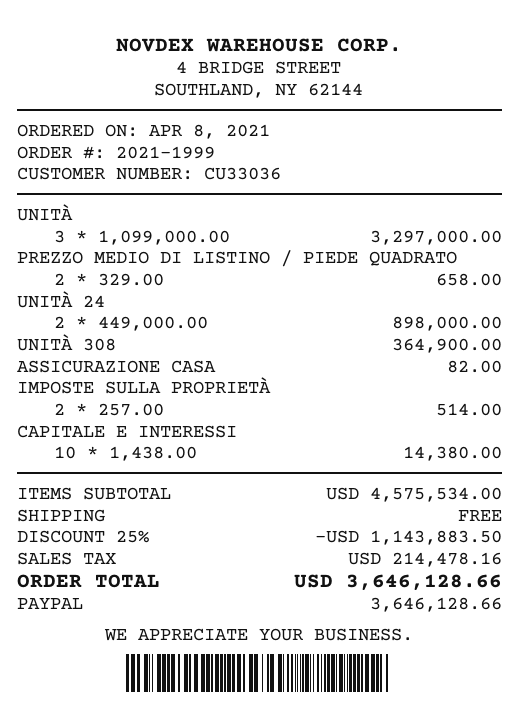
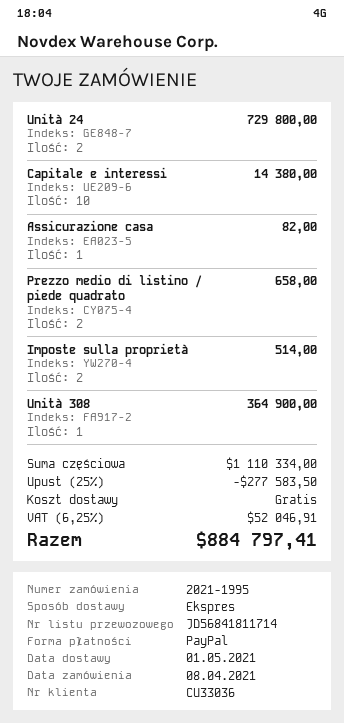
order number: 2021-1999 -> 2021-1995
UNITÀ: 3 for 3297000.00 -> none
UNITÀ 24: 2 for 898000.00 -> 2 for 729800.00
subtotal: 4575534.00 -> 1110334.00
discount: 25% = 1143883.50 -> 25% = 277583.50
tax: 214478.16 -> 52046.91
total: 3646128.66 -> 884797.41

